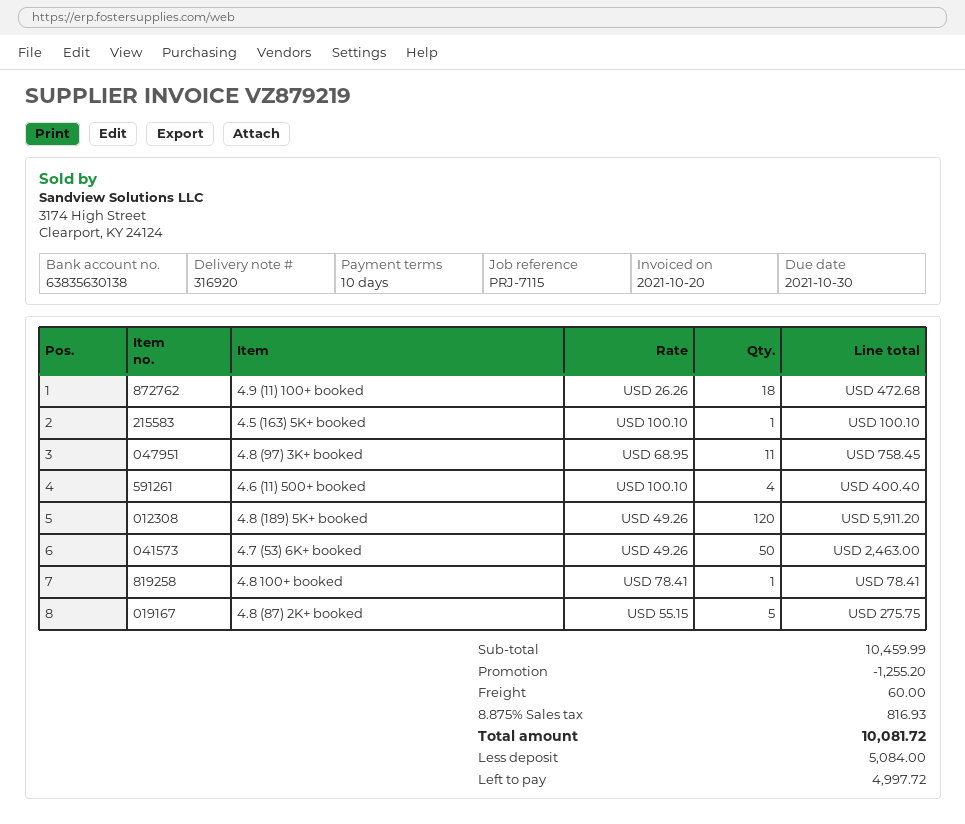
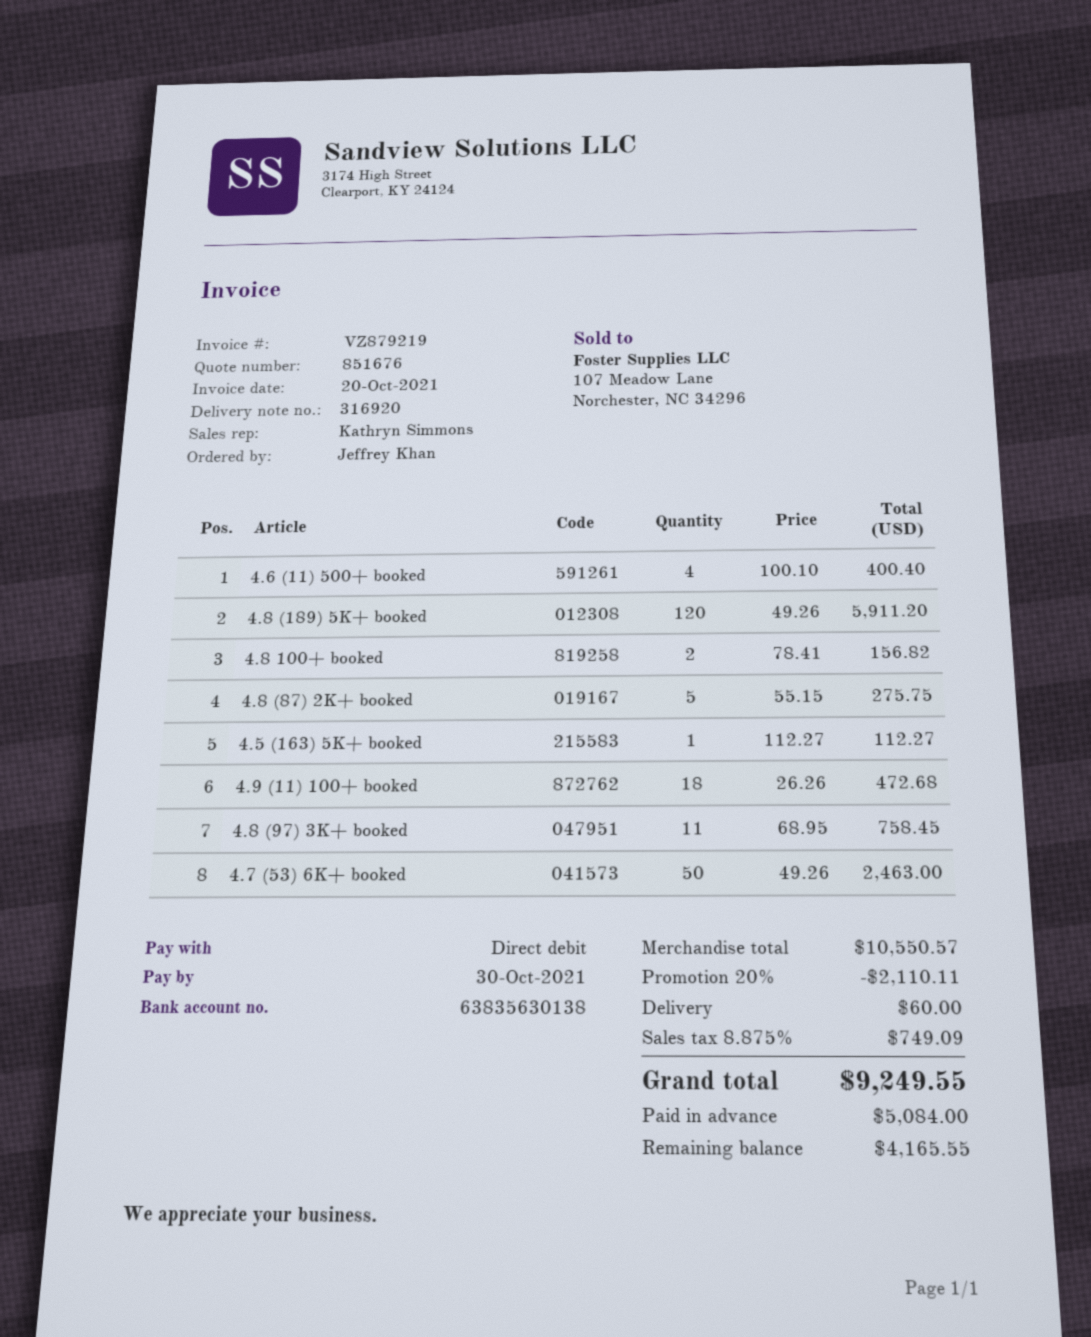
4.5 (163) 5K+ booked: 1 x 100.10 = 100.10 -> 1 x 112.27 = 112.27
4.8 100+ booked: 1 x 78.41 = 78.41 -> 2 x 78.41 = 156.82
subtotal: 10459.99 -> 10550.57
discount: 1255.20 -> 2110.11
tax: 8.875% = 816.93 -> 8.875% = 749.09
total: 10081.72 -> 9249.55
balance: 4997.72 -> 4165.55

